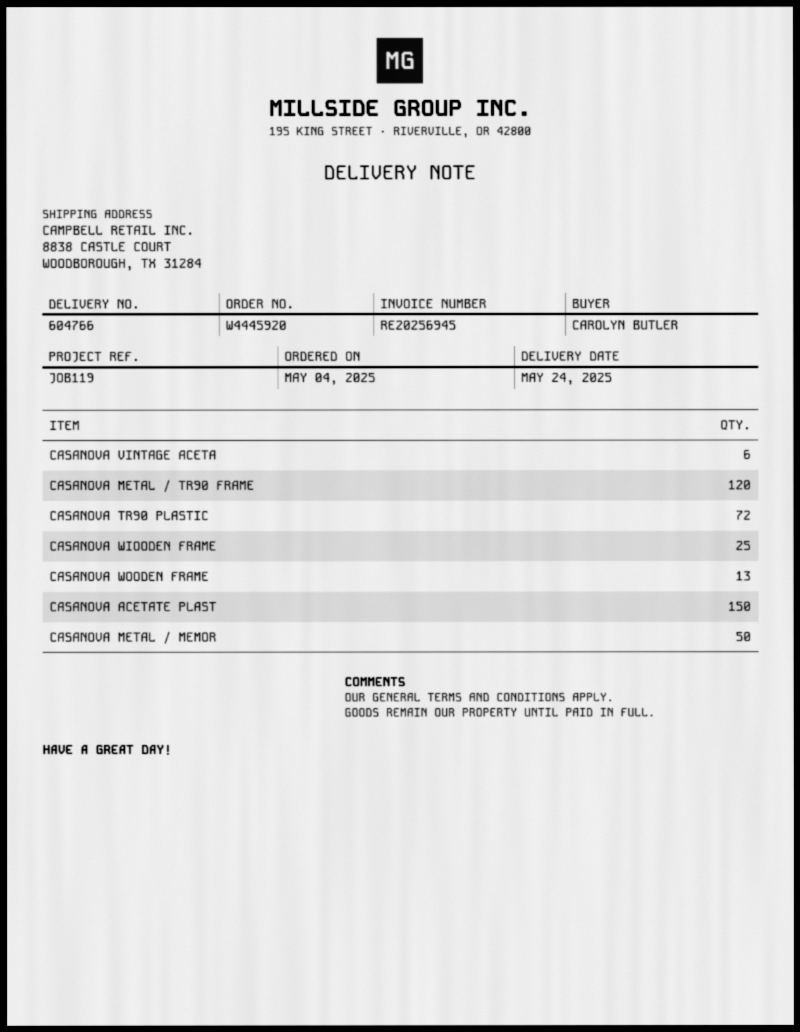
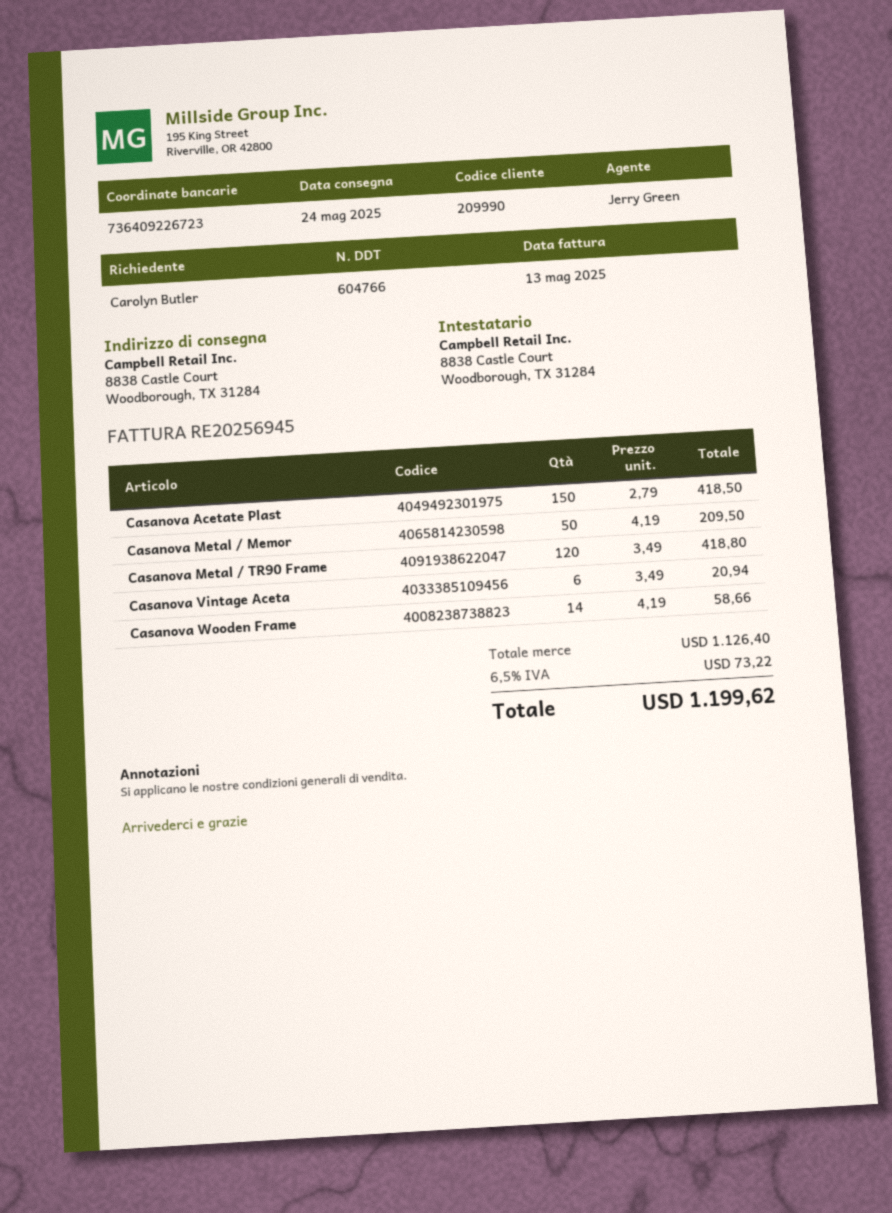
CASANOVA TR90 PLASTIC: 72 -> none
CASANOVA WIOODEN FRAME: 25 -> none
CASANOVA WOODEN FRAME: 13 -> 14

